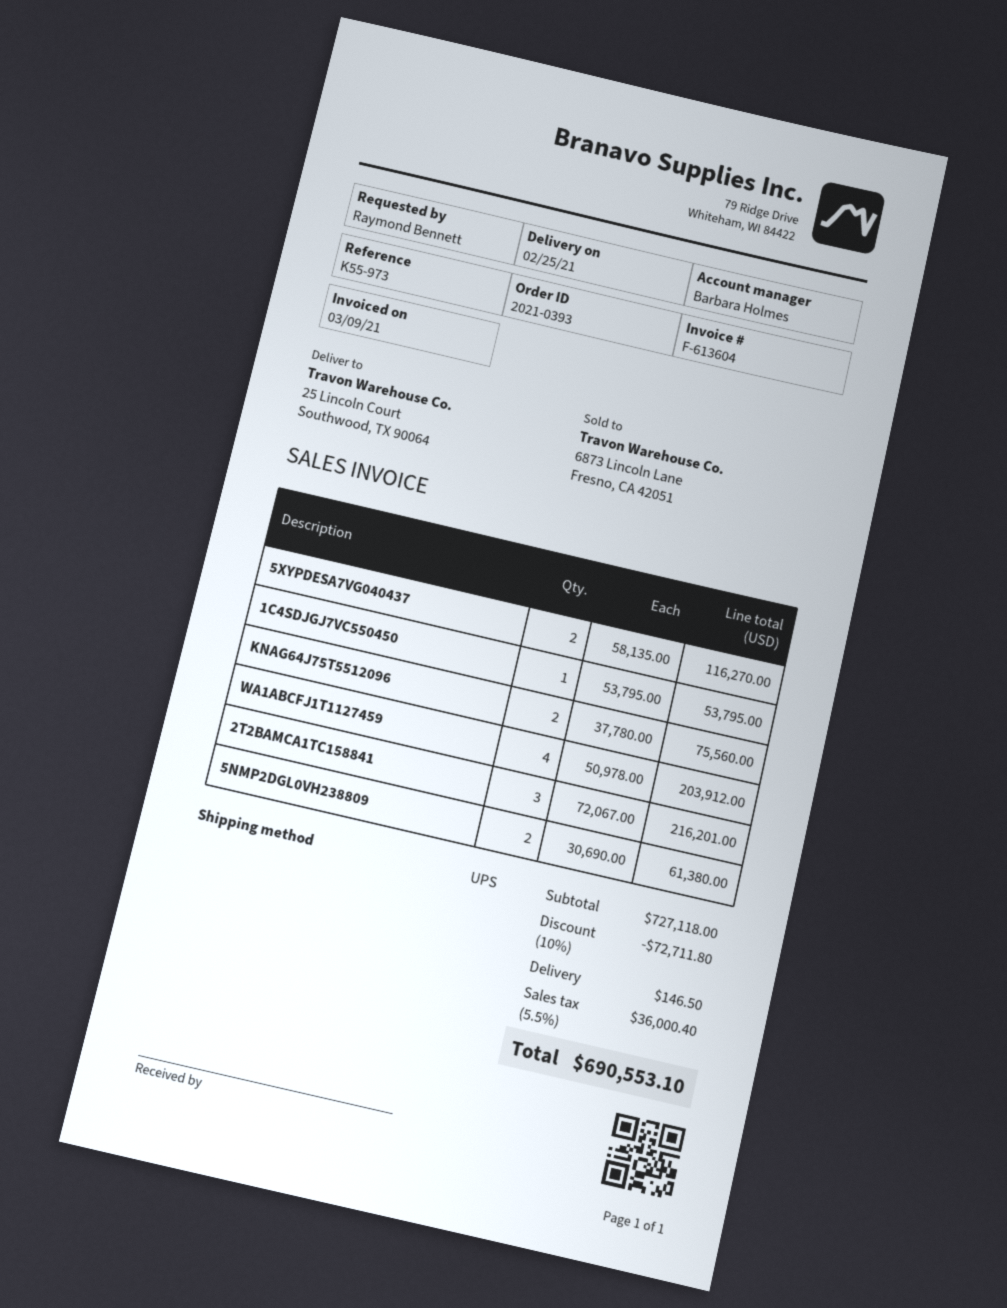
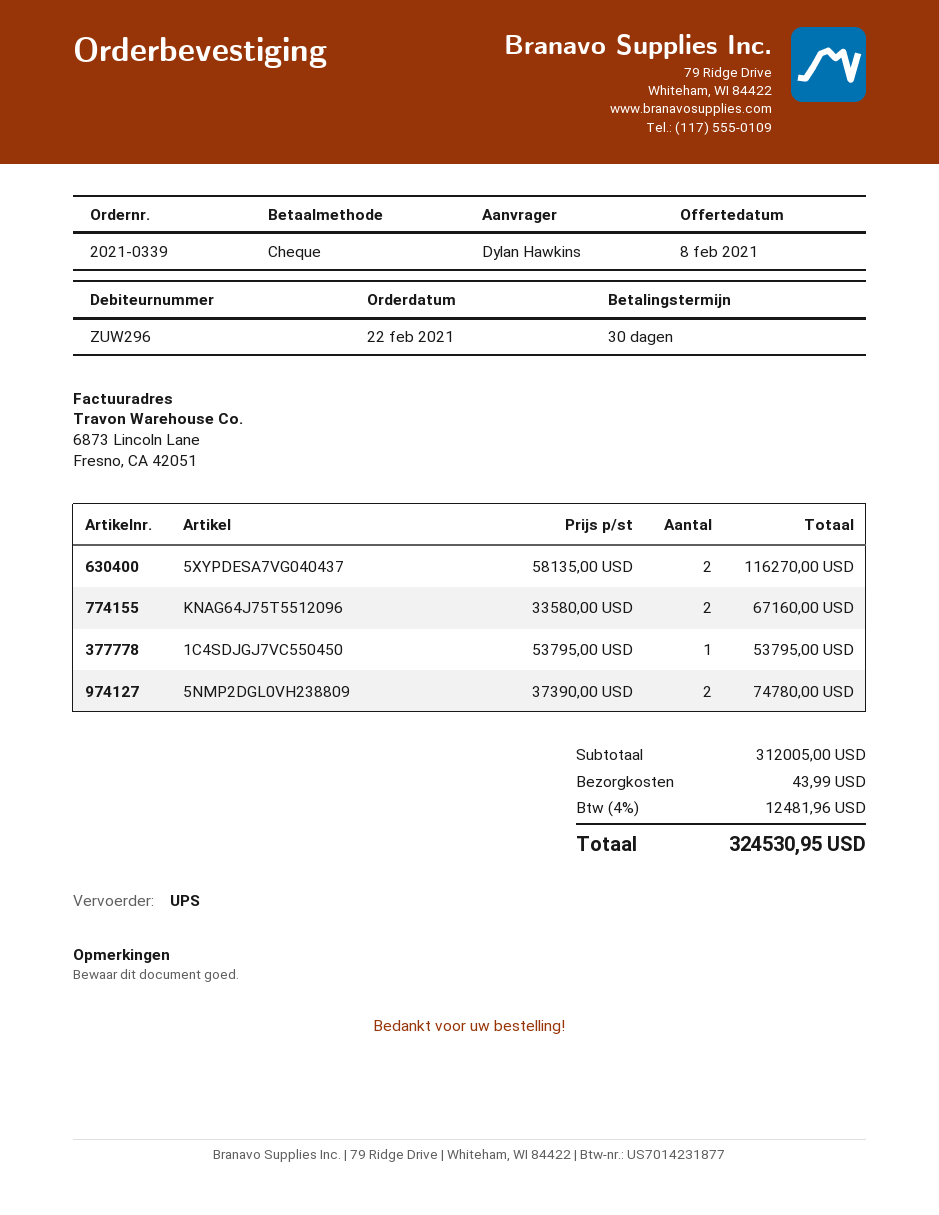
order number: 2021-0393 -> 2021-0339
ordered by: Raymond Bennett -> Dylan Hawkins
KNAG64J75T5512096: 2 x 37780.00 = 75560.00 -> 2 x 33580.00 = 67160.00
WA1ABCFJ1T1127459: 4 x 50978.00 = 203912.00 -> none
2T2BAMCA1TC158841: 3 x 72067.00 = 216201.00 -> none
5NMP2DGL0VH238809: 2 x 30690.00 = 61380.00 -> 2 x 37390.00 = 74780.00
subtotal: 727118.00 -> 312005.00
discount: 10% = 72711.80 -> none
shipping: 146.50 -> 43.99
tax: 5.5% = 36000.40 -> 4% = 12481.96
total: 690553.10 -> 324530.95

